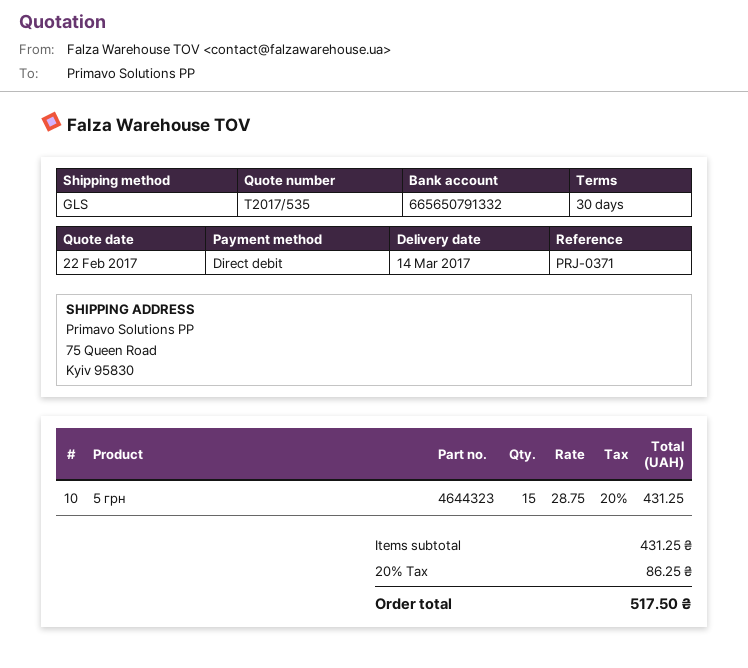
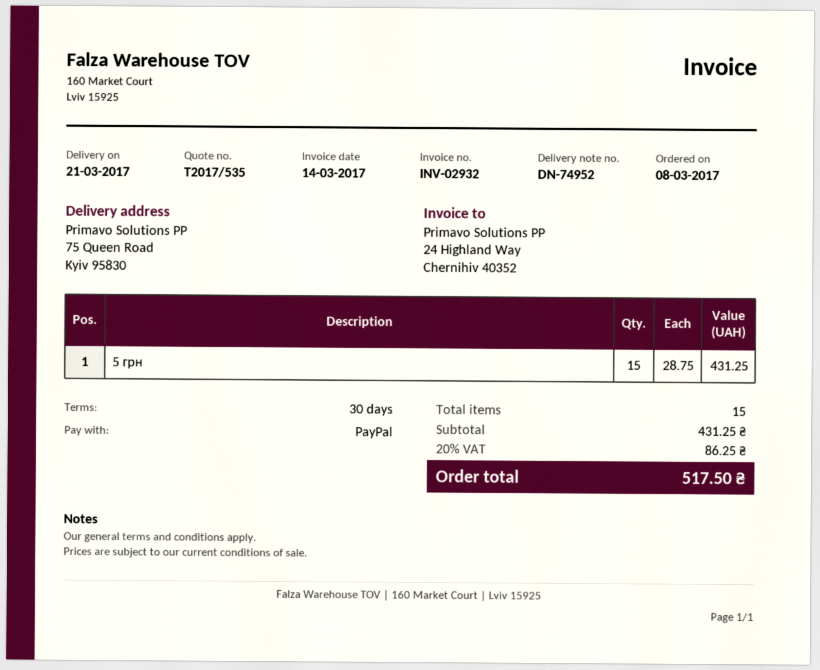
delivery date: 2017-03-14 -> 2017-03-21
payment method: direct debit -> PayPal

